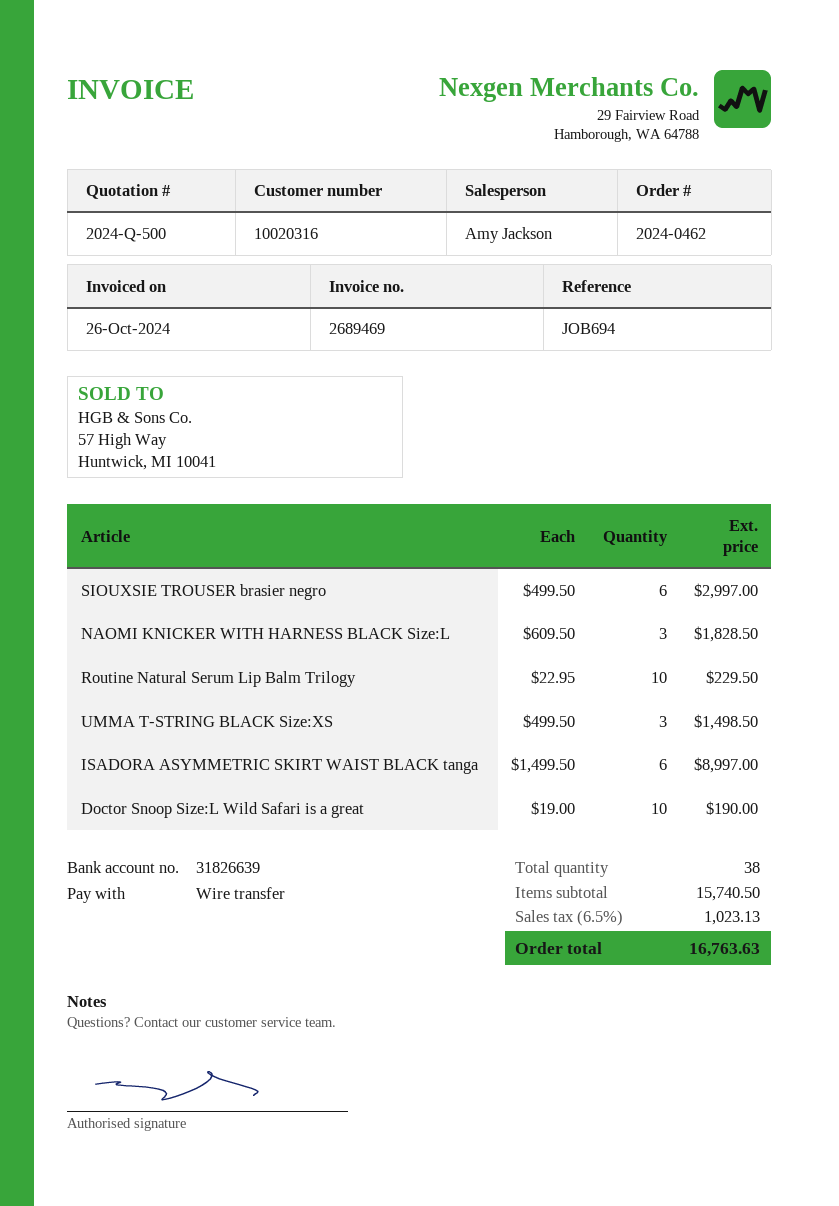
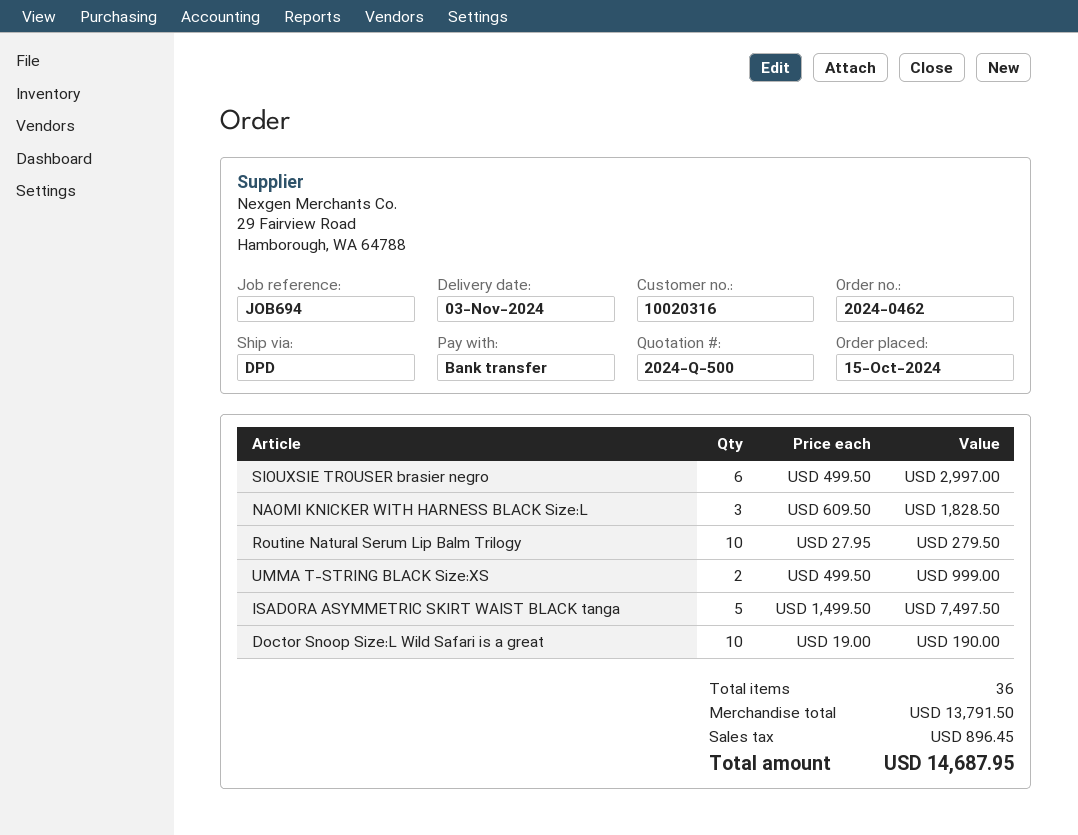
Routine Natural Serum Lip Balm Trilogy: 10 x 22.95 = 229.50 -> 10 x 27.95 = 279.50
UMMA T-STRING BLACK Size:XS: 3 x 499.50 = 1498.50 -> 2 x 499.50 = 999.00
ISADORA ASYMMETRIC SKIRT WAIST BLACK tanga: 6 x 1499.50 = 8997.00 -> 5 x 1499.50 = 7497.50
total quantity: 38 -> 36
subtotal: 15740.50 -> 13791.50
tax: 1023.13 -> 896.45
total: 16763.63 -> 14687.95

